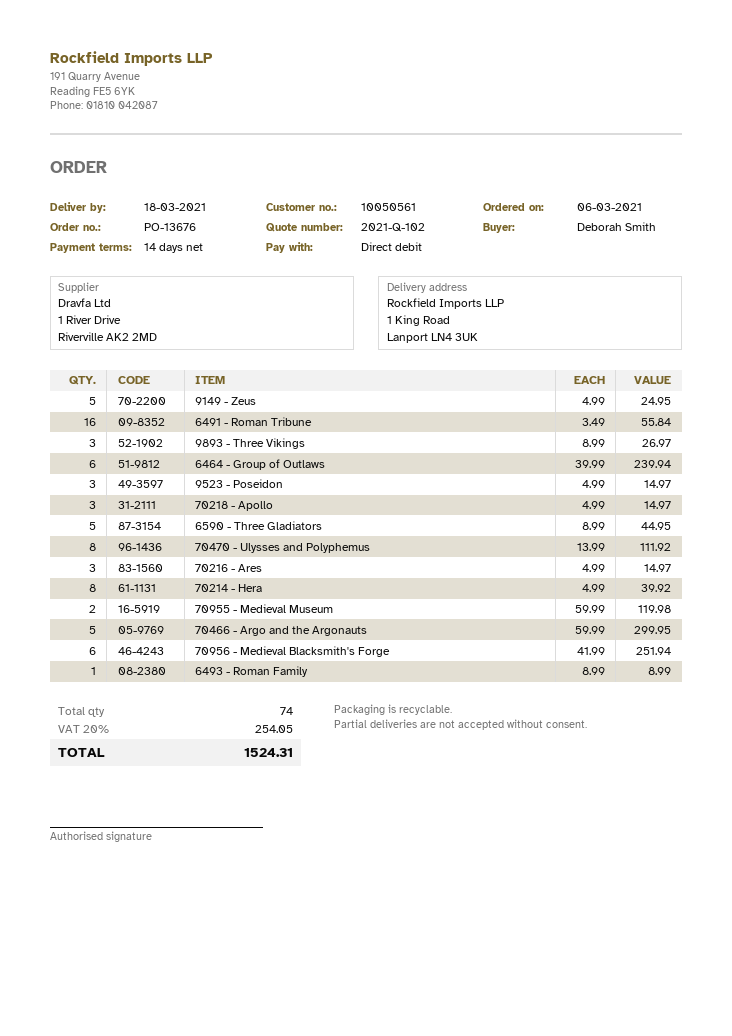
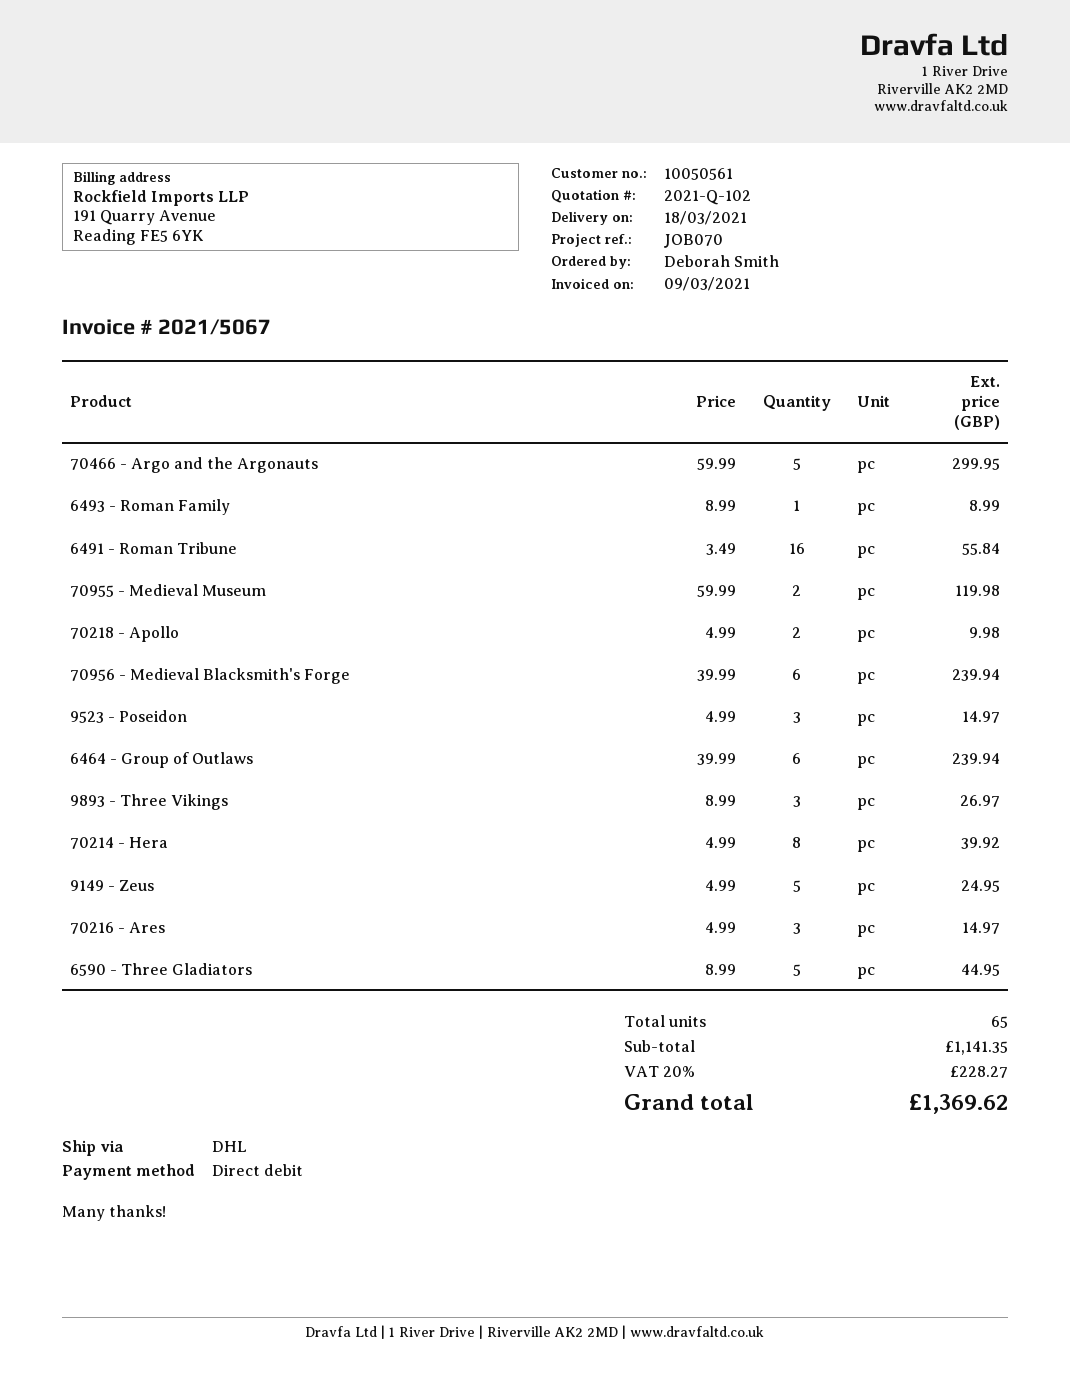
70218 - Apollo: 3 x 4.99 = 14.97 -> 2 x 4.99 = 9.98
70470 - Ulysses and Polyphemus: 8 x 13.99 = 111.92 -> none
70956 - Medieval Blacksmith's Forge: 6 x 41.99 = 251.94 -> 6 x 39.99 = 239.94
total quantity: 74 -> 65
tax: 20% = 254.05 -> 20% = 228.27
total: 1524.31 -> 1369.62

